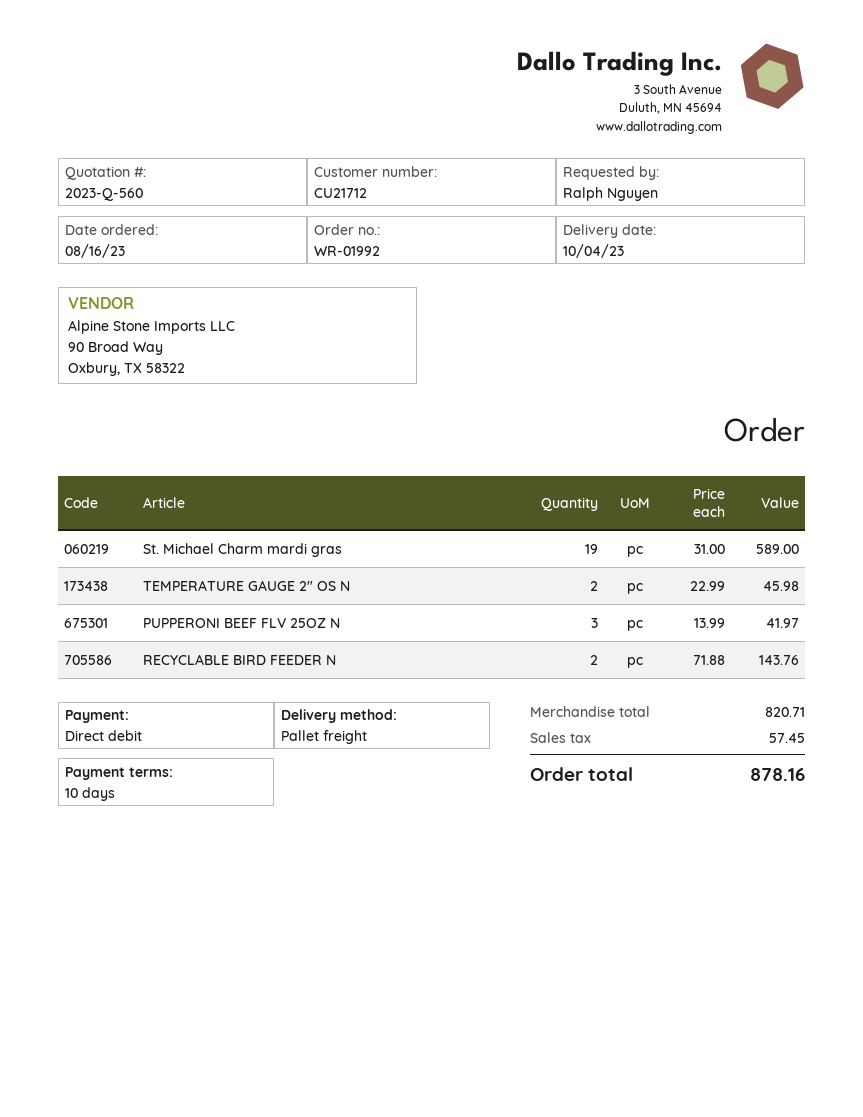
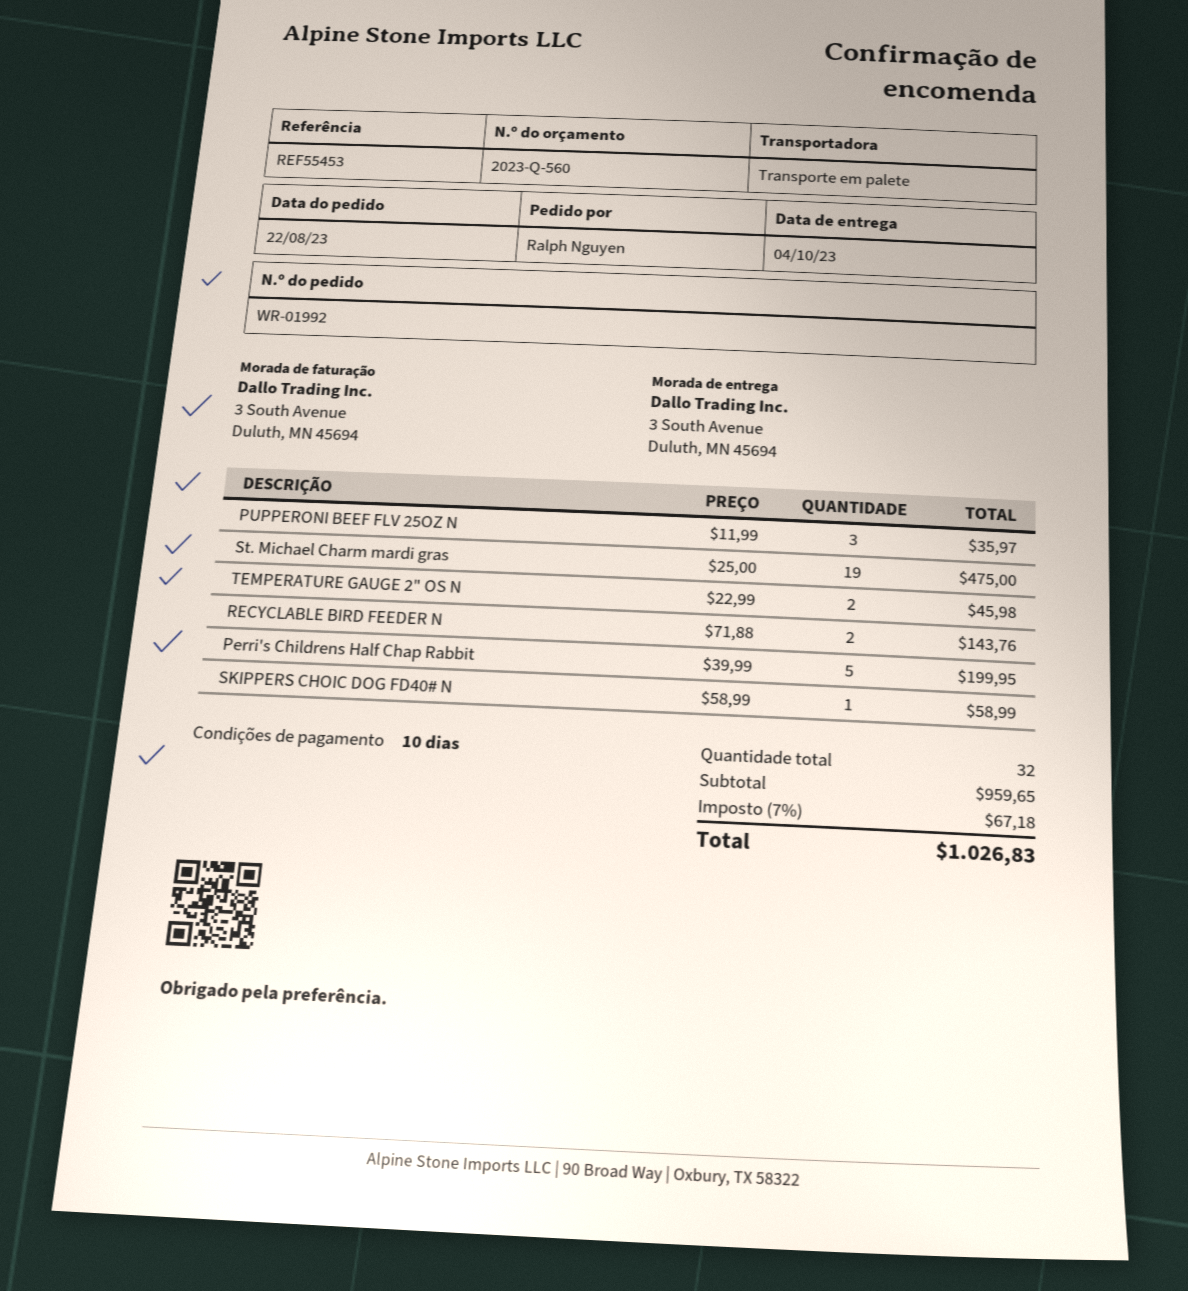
order date: 2023-08-16 -> 2023-08-22
St. Michael Charm mardi gras: 19 x 31.00 = 589.00 -> 19 x 25.00 = 475.00
PUPPERONI BEEF FLV 25OZ N: 3 x 13.99 = 41.97 -> 3 x 11.99 = 35.97
Perri's Childrens Half Chap Rabbit: none -> 5 x 39.99 = 199.95
SKIPPERS CHOIC DOG FD40# N: none -> 1 x 58.99 = 58.99
subtotal: 820.71 -> 959.65
tax: 57.45 -> 67.18
total: 878.16 -> 1026.83

